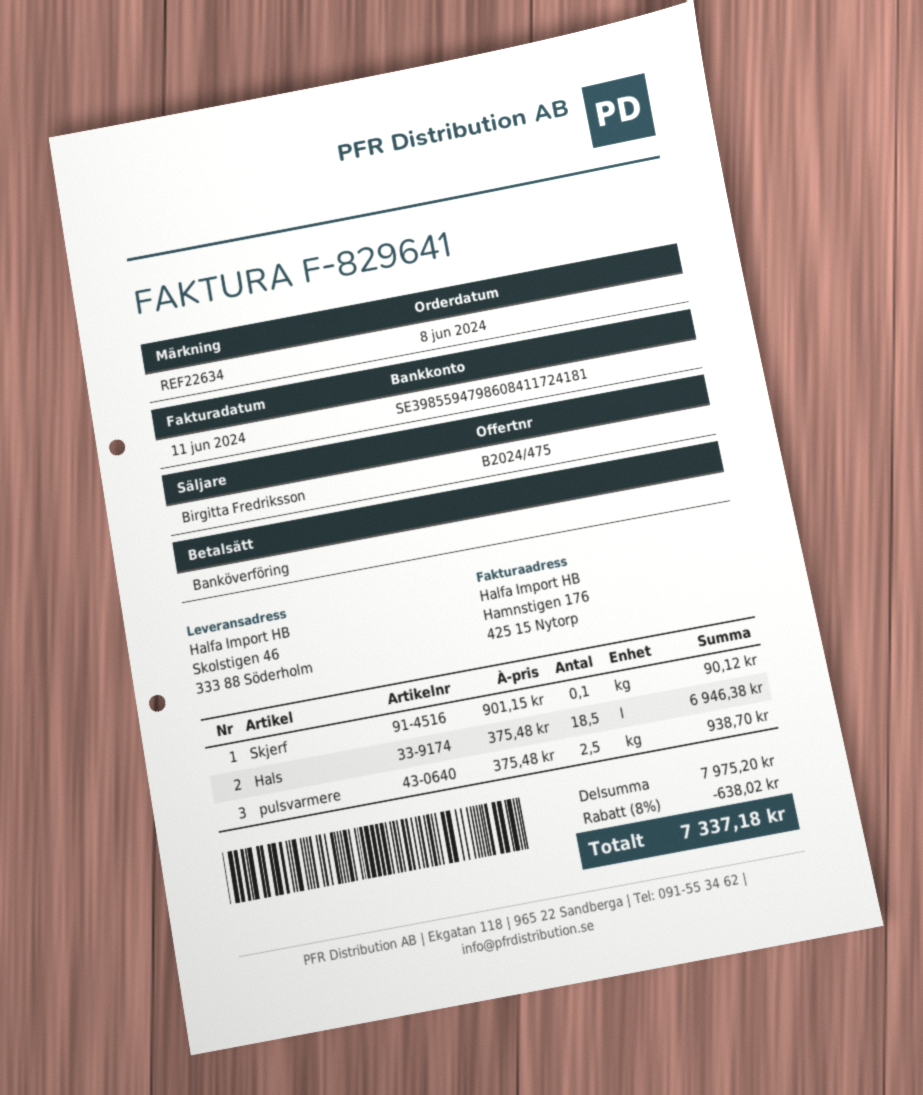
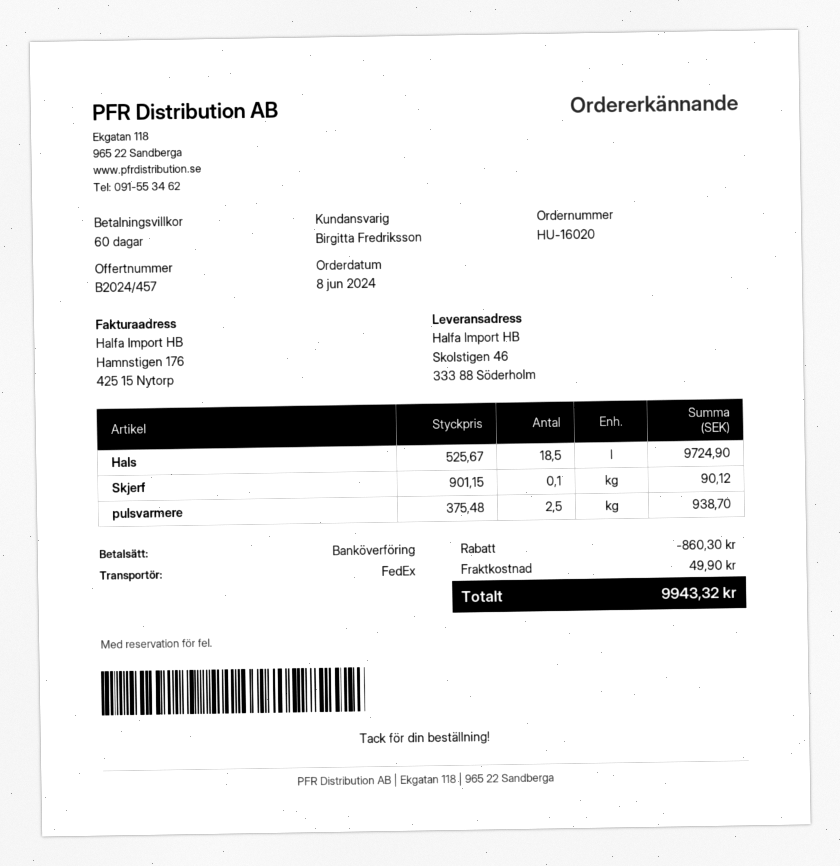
quote number: B2024/475 -> B2024/457
Hals: 18.5 x 375.48 = 6946.38 -> 18.5 x 525.67 = 9724.90
discount: 638.02 -> 860.30
shipping: none -> 49.90
total: 7337.18 -> 9943.32

